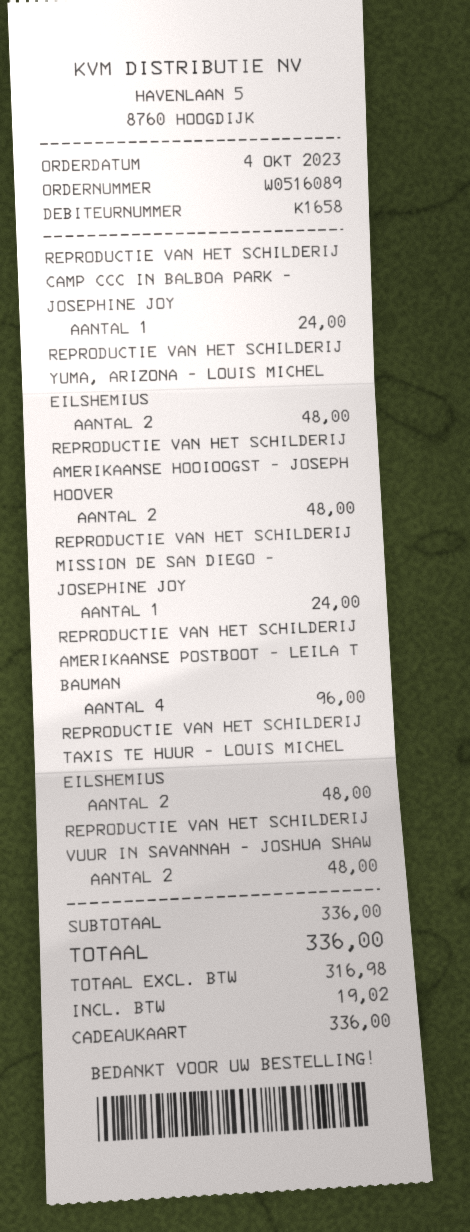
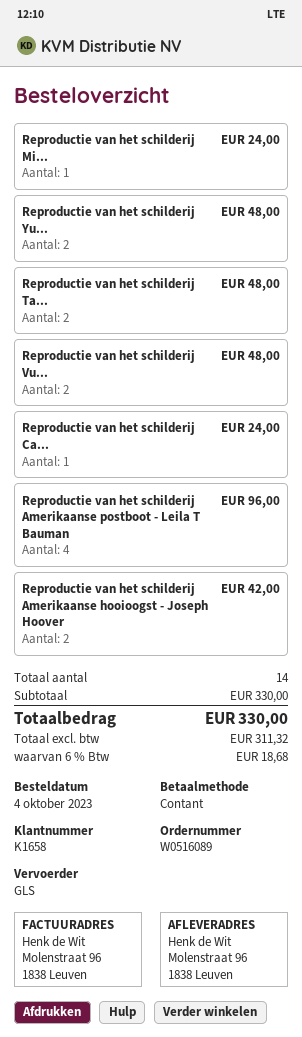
payment method: gift card -> cash
REPRODUCTIE VAN HET SCHILDERIJ AMERIKAANSE HOOIOOGST - JOSEPH HOOVER: 2 for 48.00 -> 2 for 42.00
subtotal: 336.00 -> 330.00
net: 316.98 -> 311.32
tax: 19.02 -> 18.68
total: 336.00 -> 330.00

